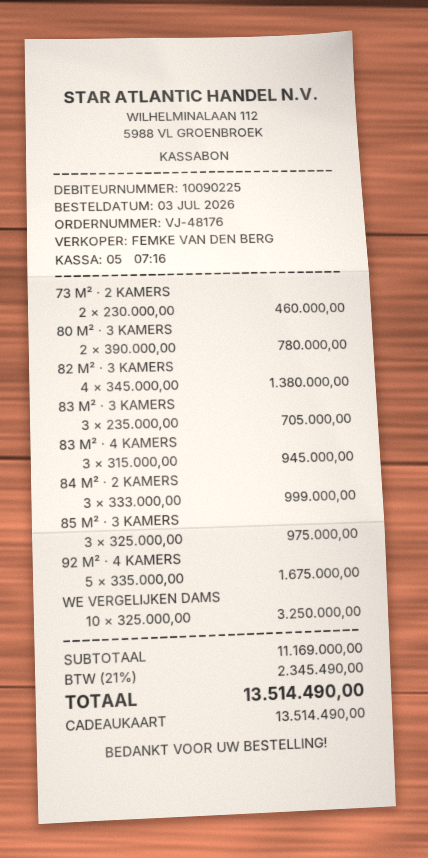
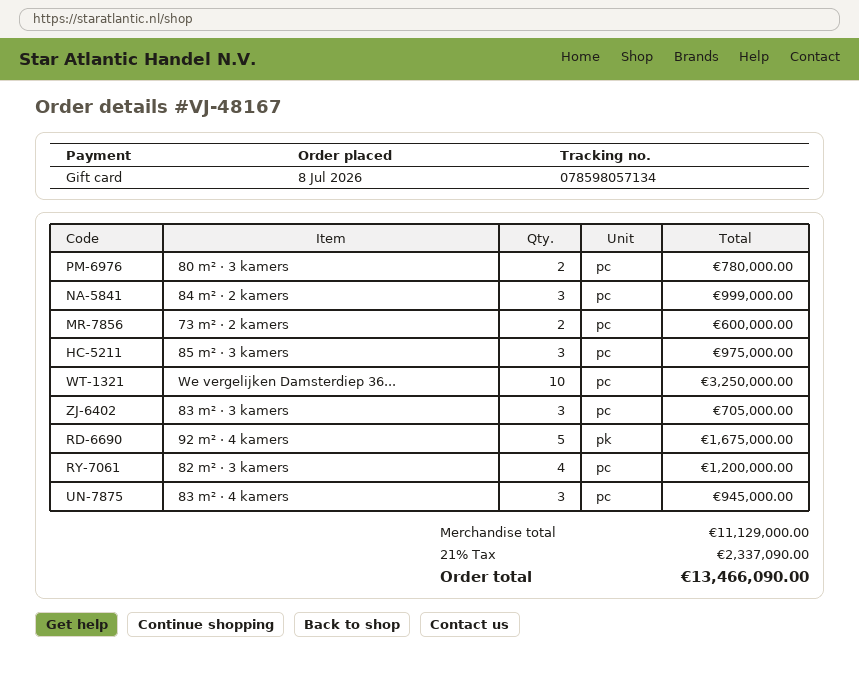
order number: VJ-48176 -> VJ-48167
order date: 2026-07-03 -> 2026-07-08
73 M² · 2 KAMERS: 2 for 460000.00 -> 2 for 600000.00
82 M² · 3 KAMERS: 4 for 1380000.00 -> 4 for 1200000.00
subtotal: 11169000.00 -> 11129000.00
tax: 21% = 2345490.00 -> 21% = 2337090.00
total: 13514490.00 -> 13466090.00

